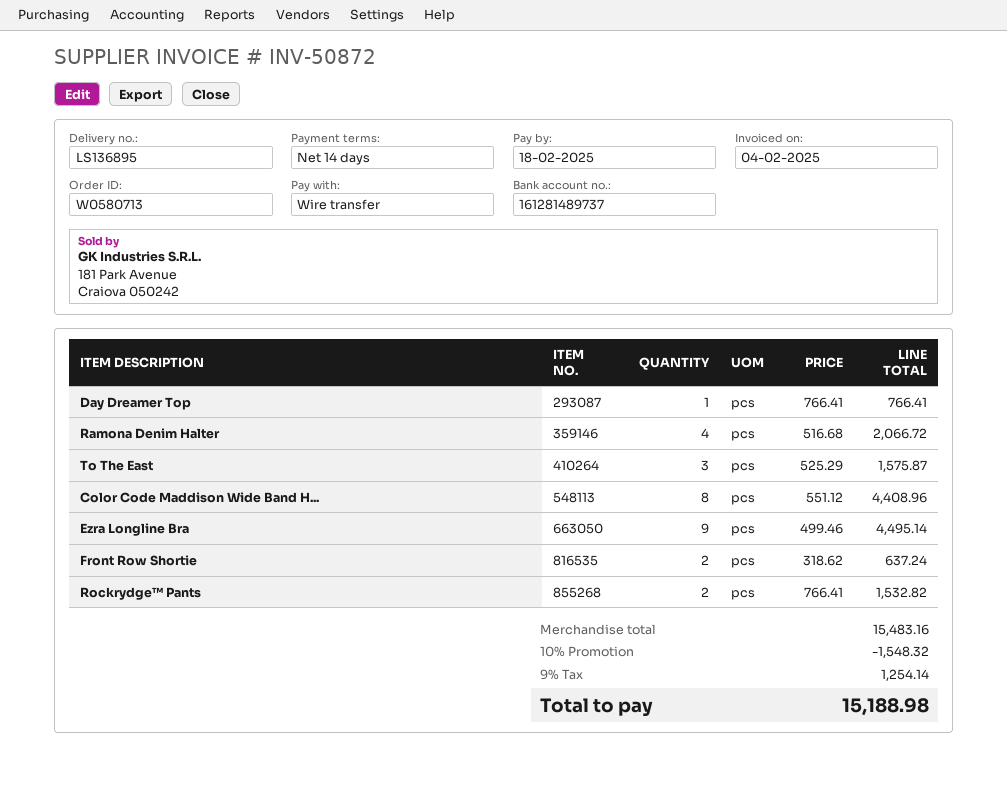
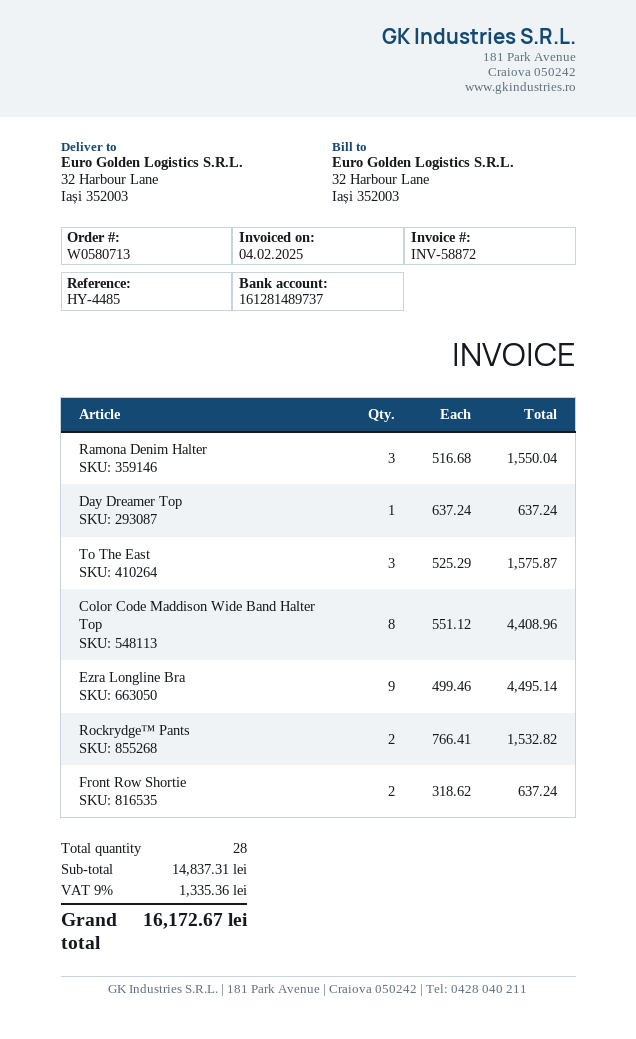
invoice number: INV-50872 -> INV-58872
Day Dreamer Top: 1 x 766.41 = 766.41 -> 1 x 637.24 = 637.24
Ramona Denim Halter: 4 x 516.68 = 2066.72 -> 3 x 516.68 = 1550.04
subtotal: 15483.16 -> 14837.31
discount: 10% = 1548.32 -> none
tax: 9% = 1254.14 -> 9% = 1335.36
total: 15188.98 -> 16172.67

